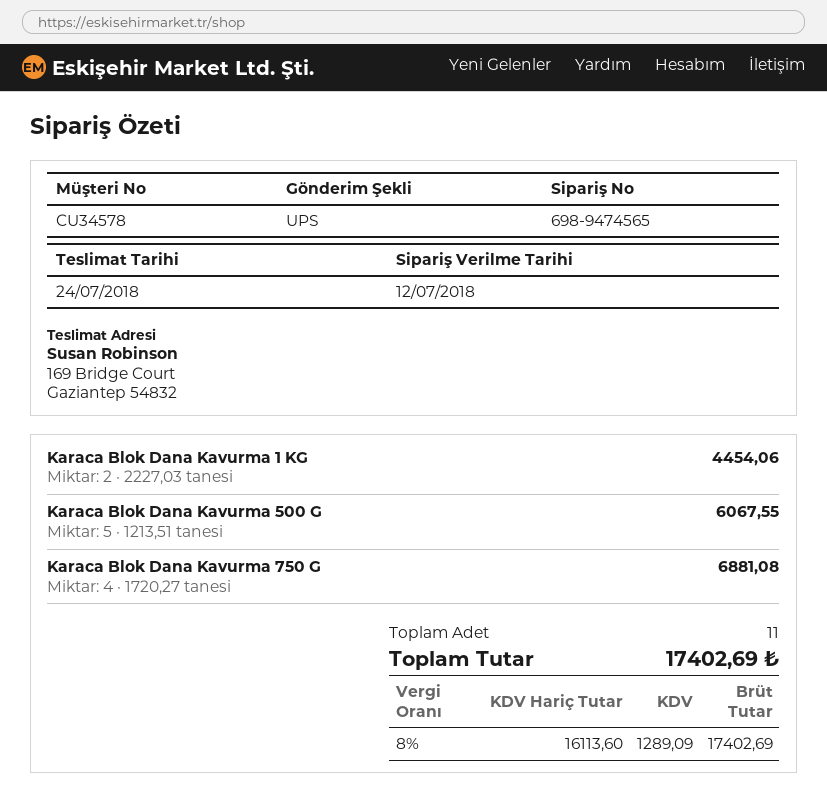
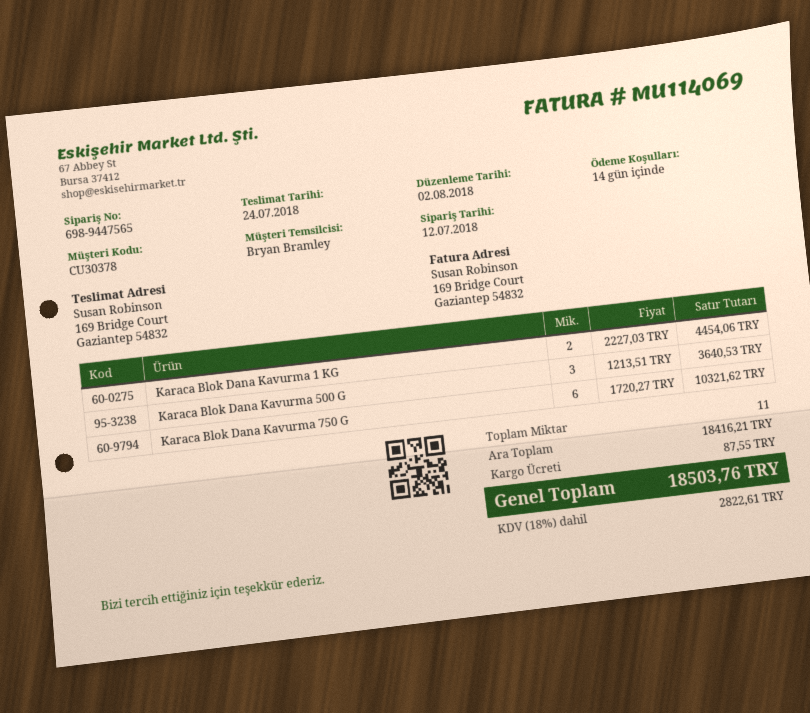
order number: 698-9474565 -> 698-9447565
customer number: CU34578 -> CU30378
Karaca Blok Dana Kavurma 500 G: 5 x 1213.51 = 6067.55 -> 3 x 1213.51 = 3640.53
Karaca Blok Dana Kavurma 750 G: 4 x 1720.27 = 6881.08 -> 6 x 1720.27 = 10321.62
shipping: none -> 87.55
tax: 8% = 1289.09 -> 18% = 2822.61
total: 17402.69 -> 18503.76

